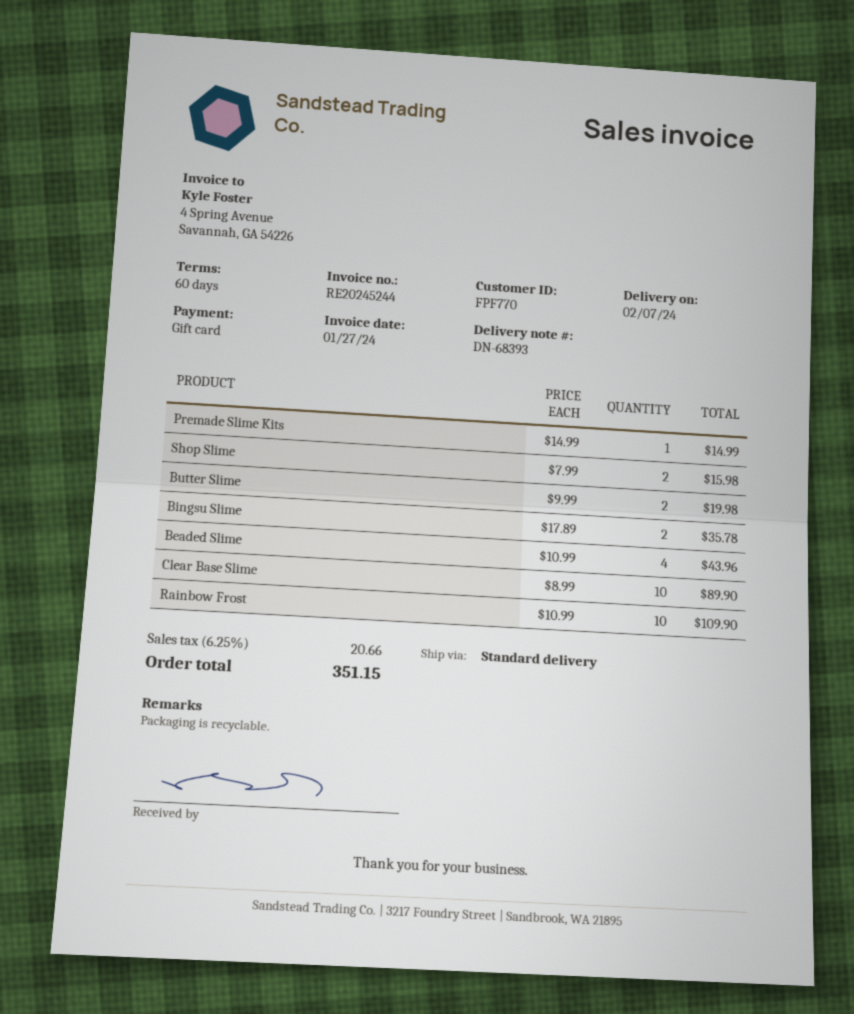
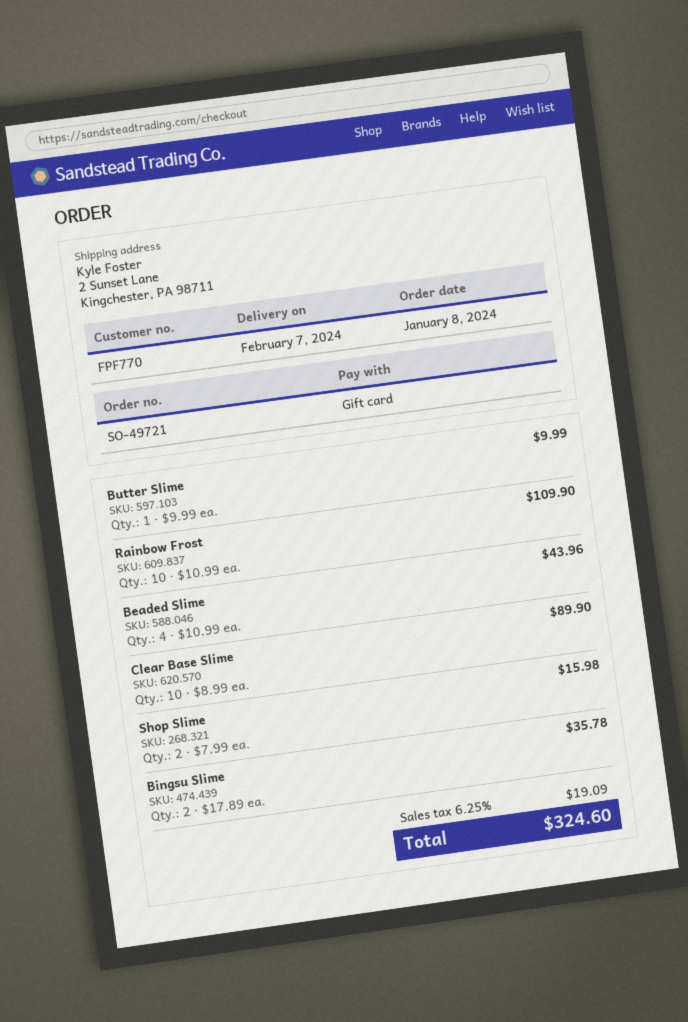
Premade Slime Kits: 1 x 14.99 = 14.99 -> none
Butter Slime: 2 x 9.99 = 19.98 -> 1 x 9.99 = 9.99
tax: 6.25% = 20.66 -> 6.25% = 19.09
total: 351.15 -> 324.60

